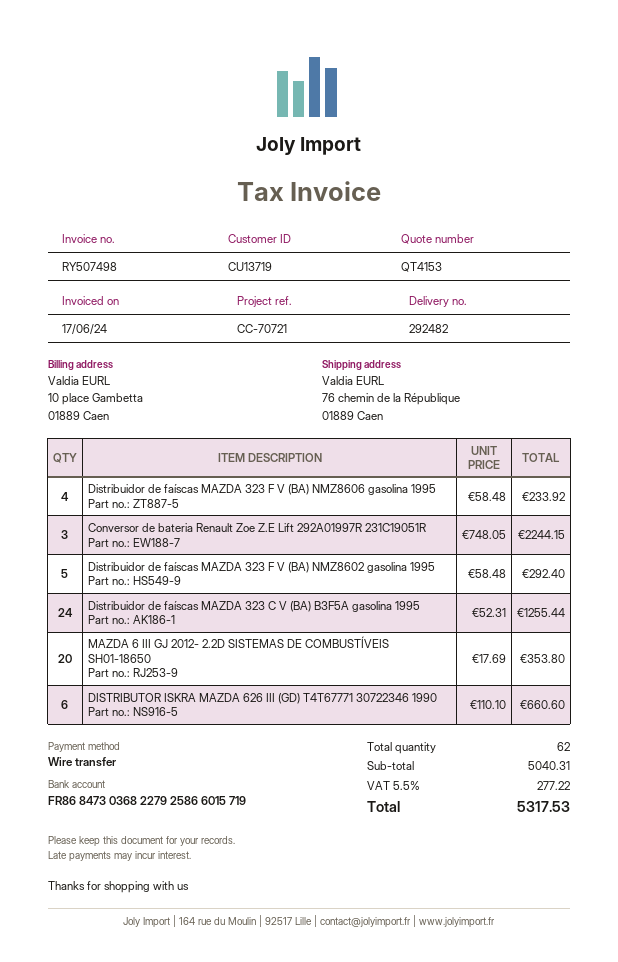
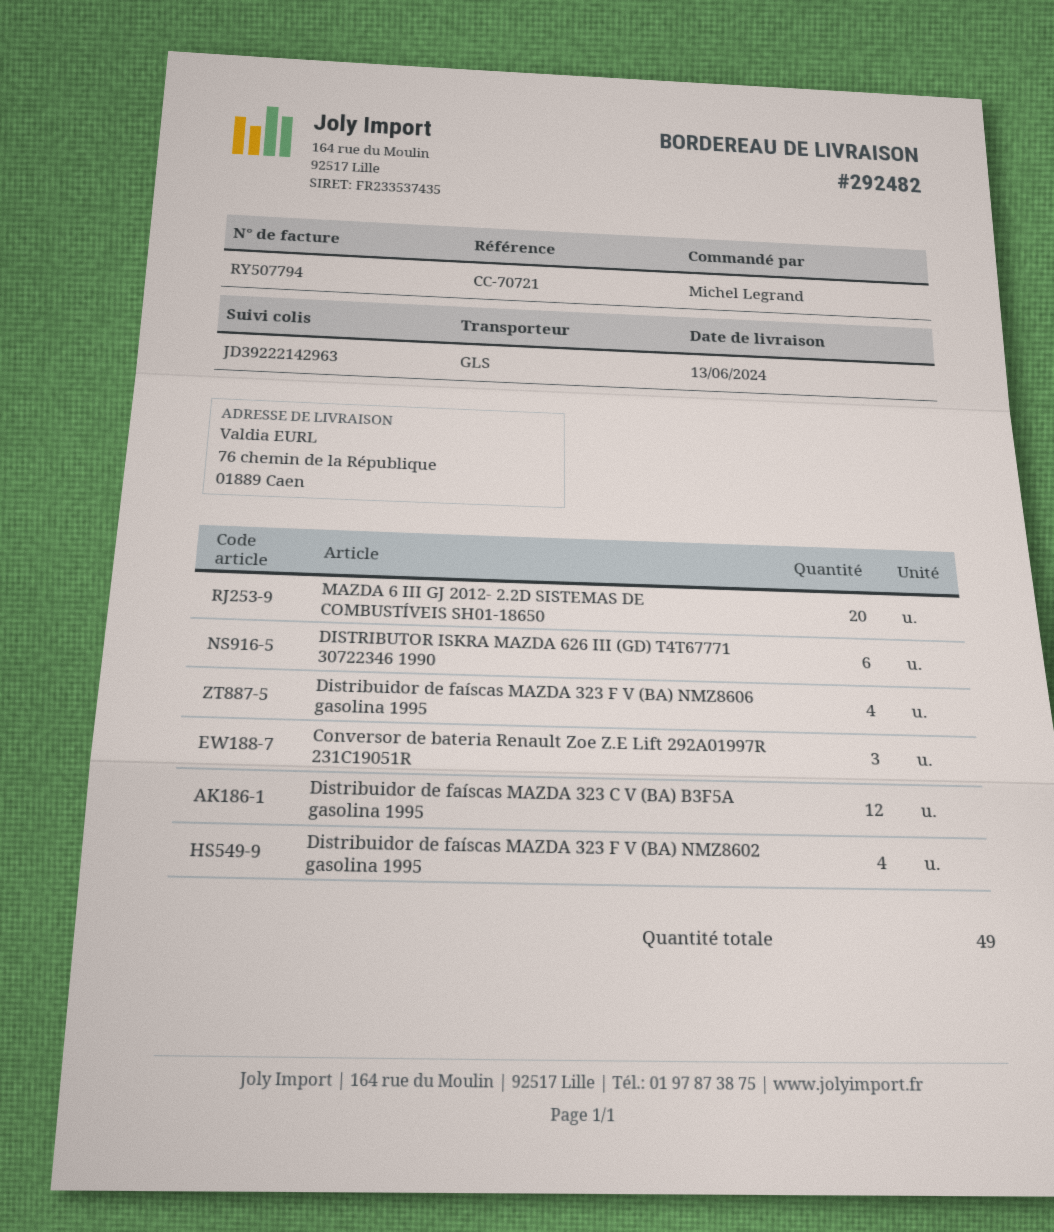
invoice number: RY507498 -> RY507794
Distribuidor de faíscas MAZDA 323 F V (BA) NMZ8602 gasolina 1995: 5 -> 4
Distribuidor de faíscas MAZDA 323 C V (BA) B3F5A gasolina 1995: 24 -> 12
total quantity: 62 -> 49

